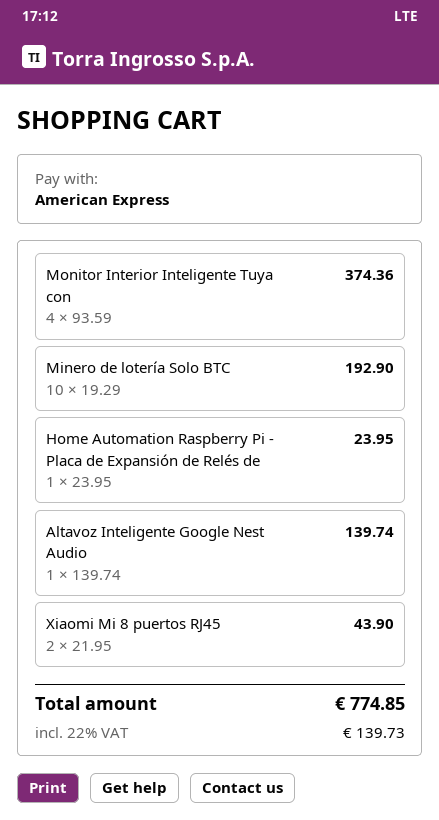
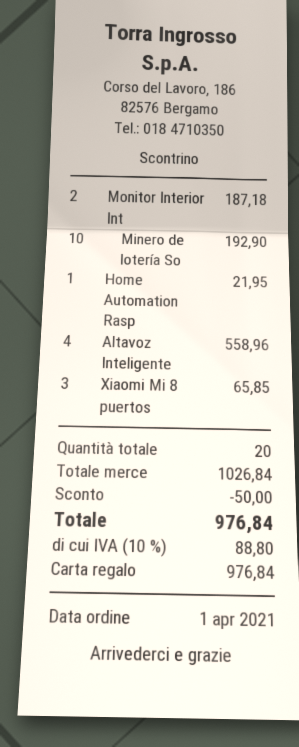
payment method: American Express -> gift card
Monitor Interior Inteligente Tuya con: 4 for 374.36 -> 2 for 187.18
Home Automation Raspberry Pi - Placa de Expansión de Relés de: 1 for 23.95 -> 1 for 21.95
Altavoz Inteligente Google Nest Audio: 1 for 139.74 -> 4 for 558.96
Xiaomi Mi 8 puertos RJ45: 2 for 43.90 -> 3 for 65.85
discount: none -> 50.00
tax: 22% = 139.73 -> 10% = 88.80
total: 774.85 -> 976.84

